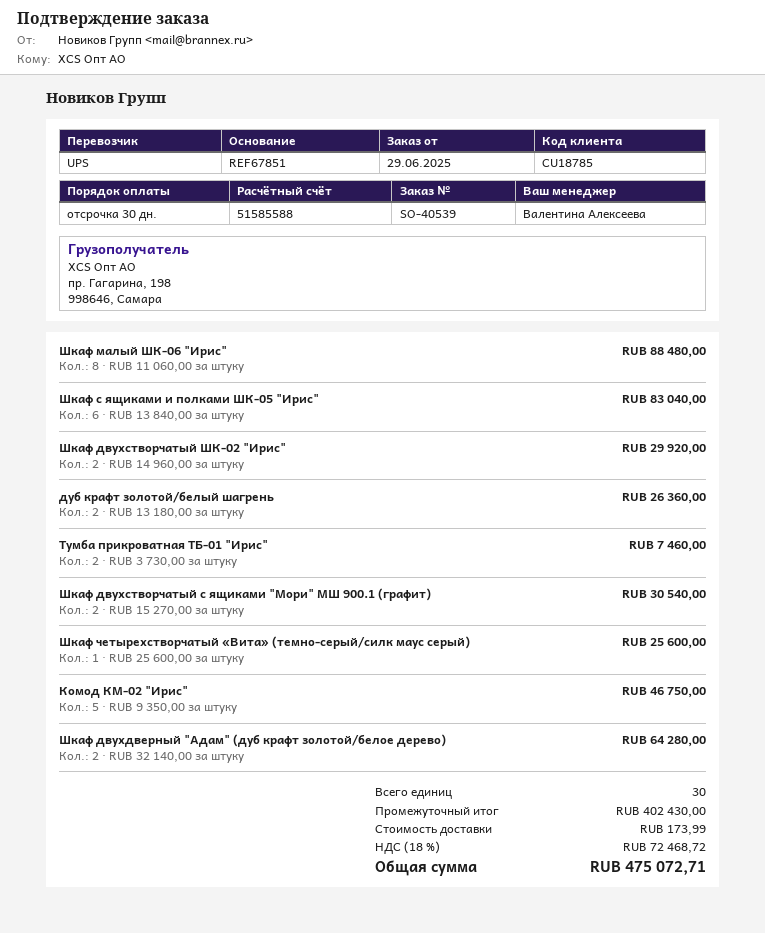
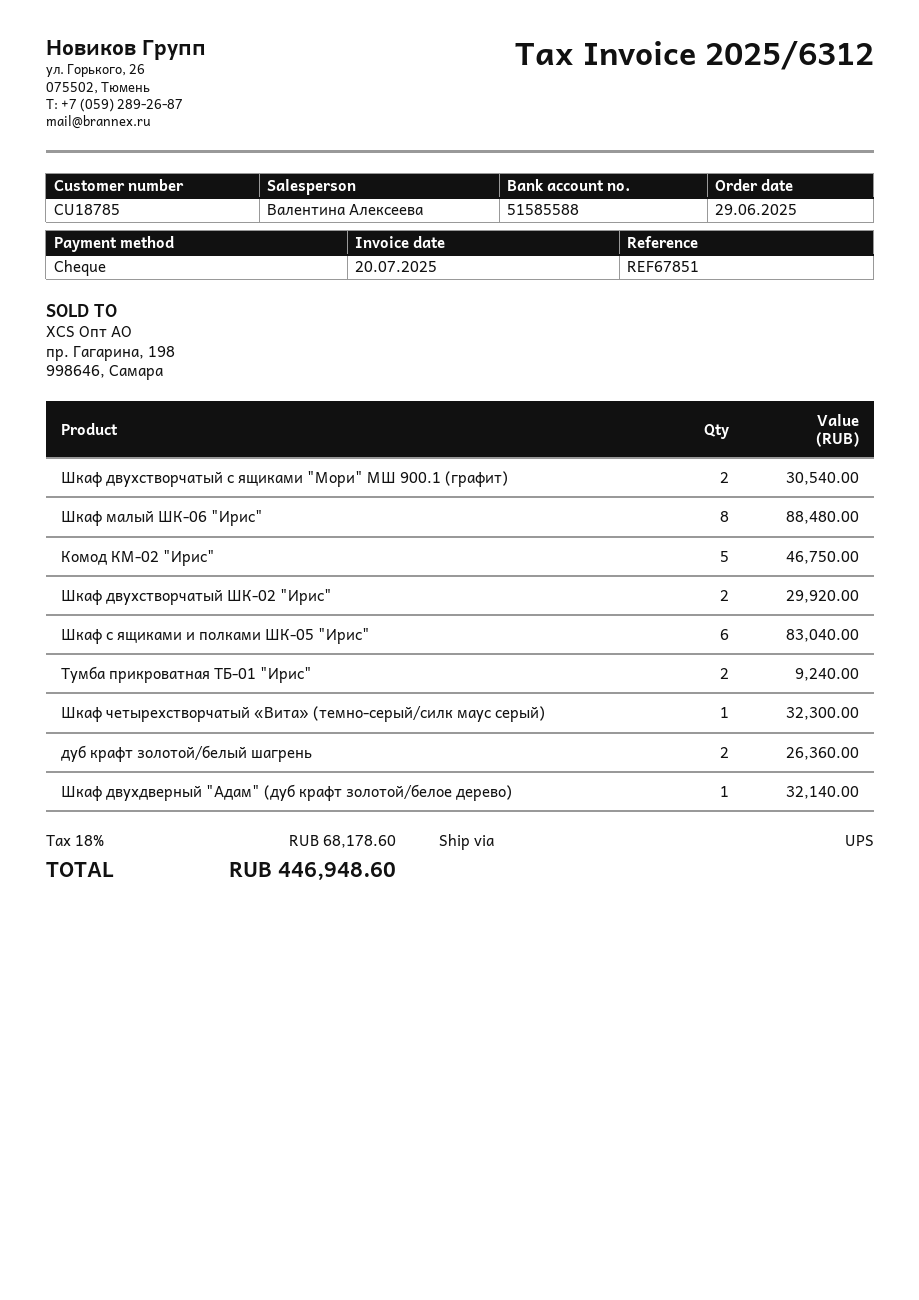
Тумба прикроватная ТБ-01 "Ирис": 2 for 7460.00 -> 2 for 9240.00
Шкаф четырехстворчатый «Вита» (темно-серый/силк маус серый): 1 for 25600.00 -> 1 for 32300.00
Шкаф двухдверный "Адам" (дуб крафт золотой/белое дерево): 2 for 64280.00 -> 1 for 32140.00
shipping: 173.99 -> none
tax: 18% = 72468.72 -> 18% = 68178.60
total: 475072.71 -> 446948.60

